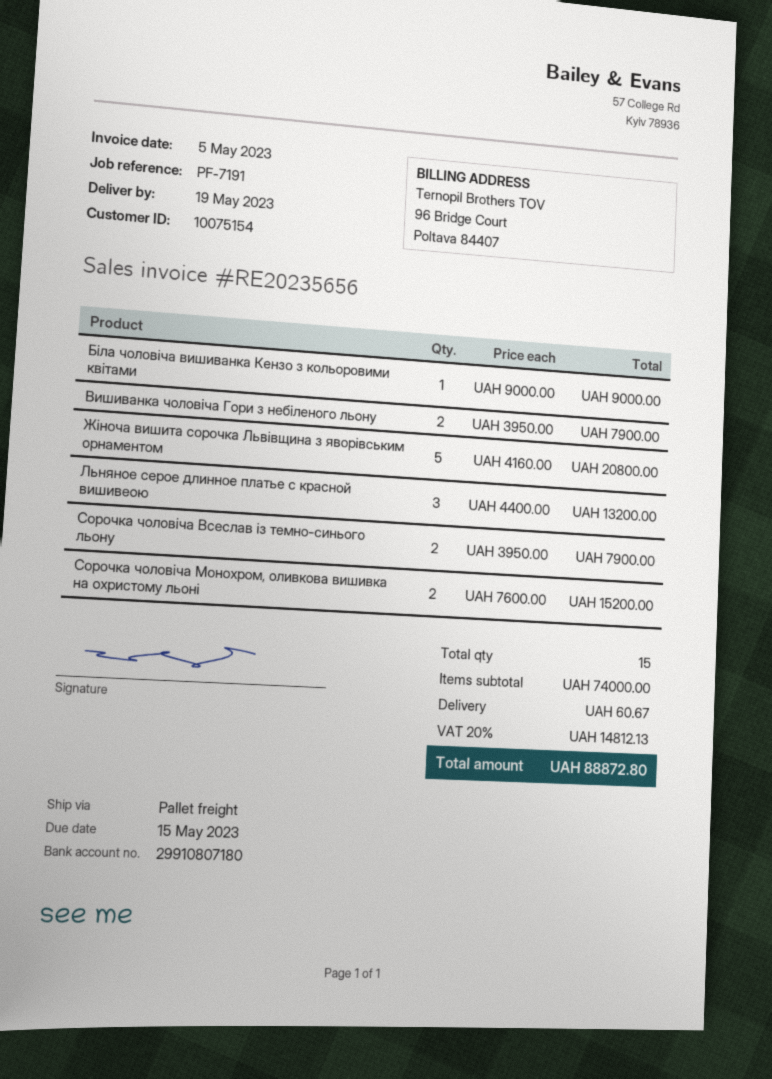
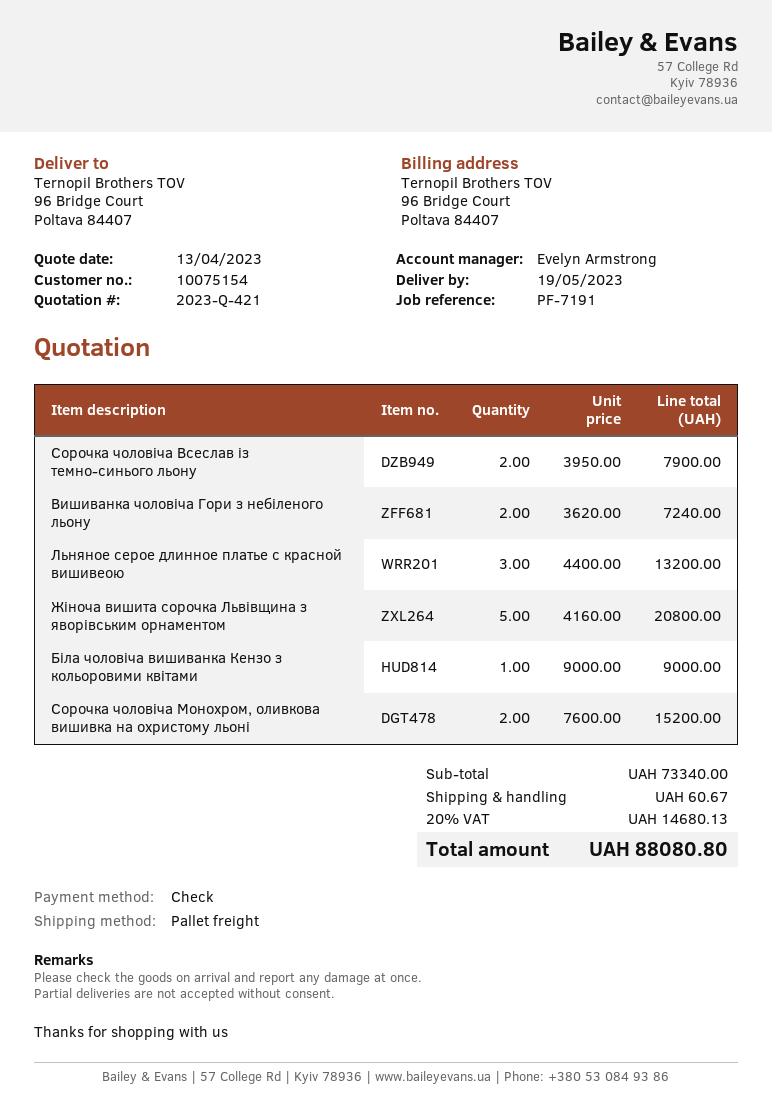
Вишиванка чоловіча Гори з небіленого льону: 2 x 3950.00 = 7900.00 -> 2 x 3620.00 = 7240.00
subtotal: 74000.00 -> 73340.00
tax: 20% = 14812.13 -> 20% = 14680.13
total: 88872.80 -> 88080.80

